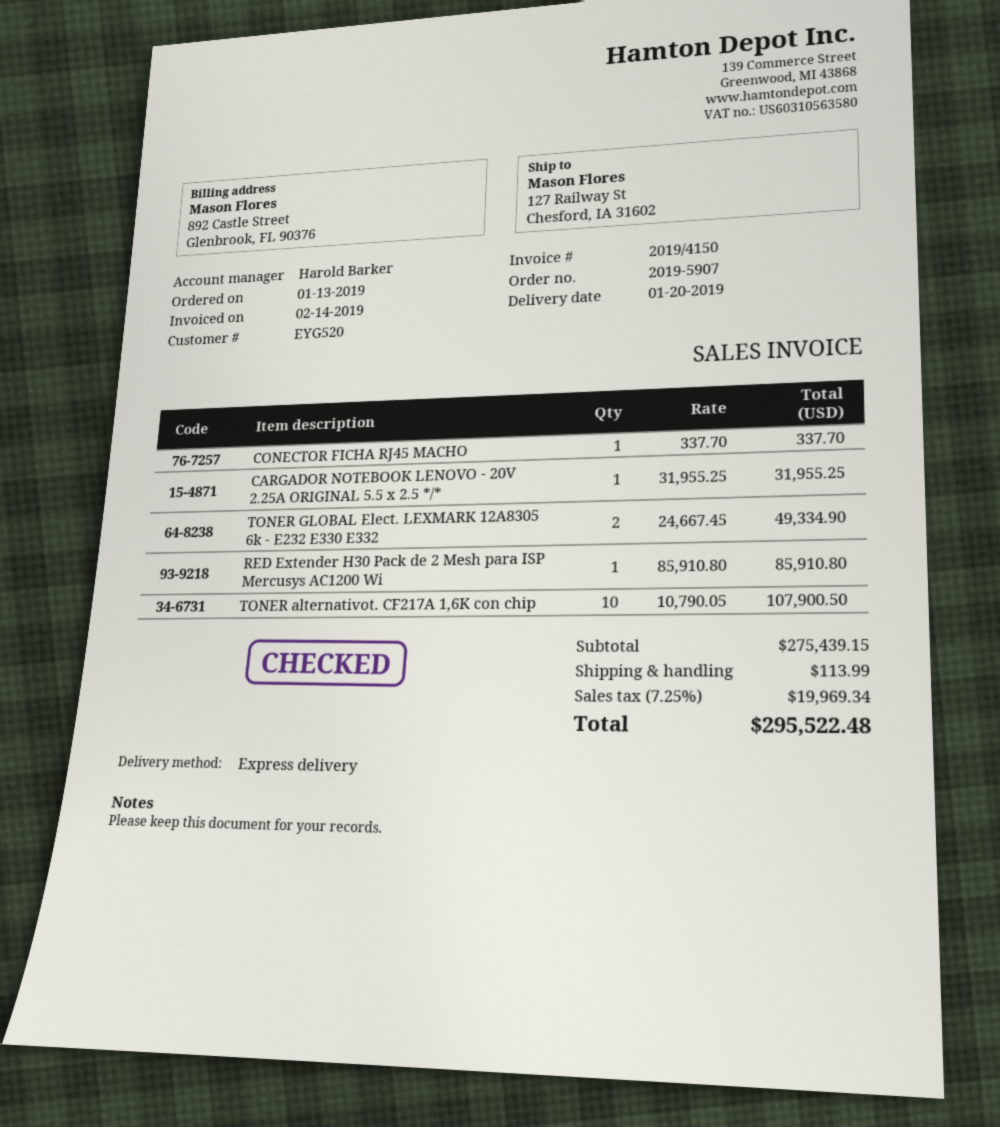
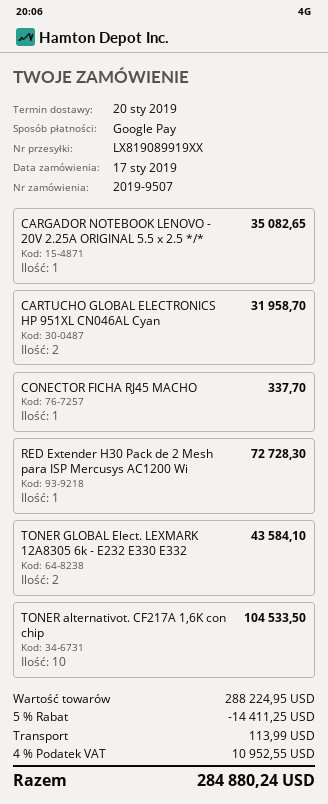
order number: 2019-5907 -> 2019-9507
order date: 2019-01-13 -> 2019-01-17
CARGADOR NOTEBOOK LENOVO - 20V 2.25A ORIGINAL 5.5 x 2.5 */*: 1 for 31955.25 -> 1 for 35082.65
TONER GLOBAL Elect. LEXMARK 12A8305 6k - E232 E330 E332: 2 for 49334.90 -> 2 for 43584.10
RED Extender H30 Pack de 2 Mesh para ISP Mercusys AC1200 Wi: 1 for 85910.80 -> 1 for 72728.30
TONER alternativot. CF217A 1,6K con chip: 10 for 107900.50 -> 10 for 104533.50
CARTUCHO GLOBAL ELECTRONICS HP 951XL CN046AL Cyan: none -> 2 for 31958.70
subtotal: 275439.15 -> 288224.95
discount: none -> 5% = 14411.25
tax: 7.25% = 19969.34 -> 4% = 10952.55
total: 295522.48 -> 284880.24

